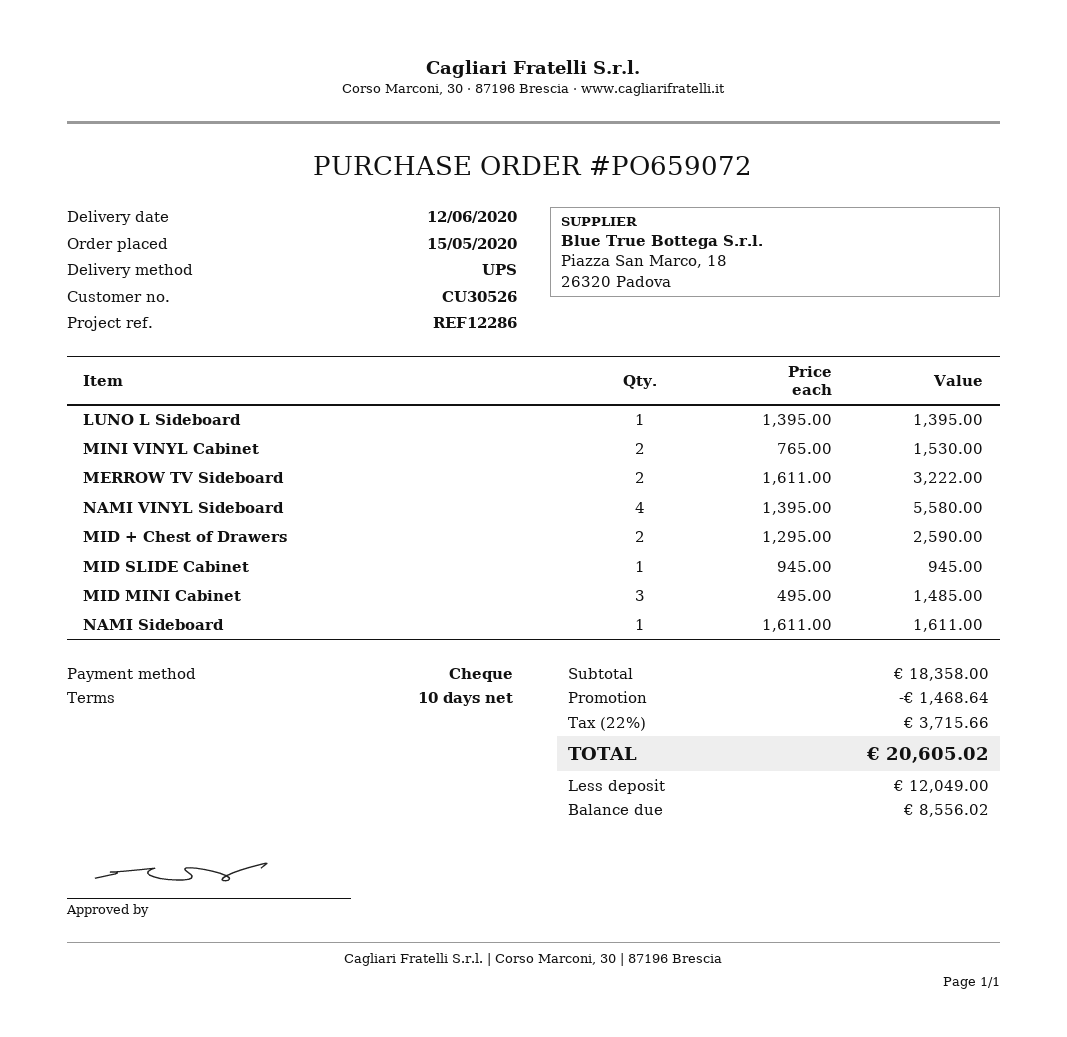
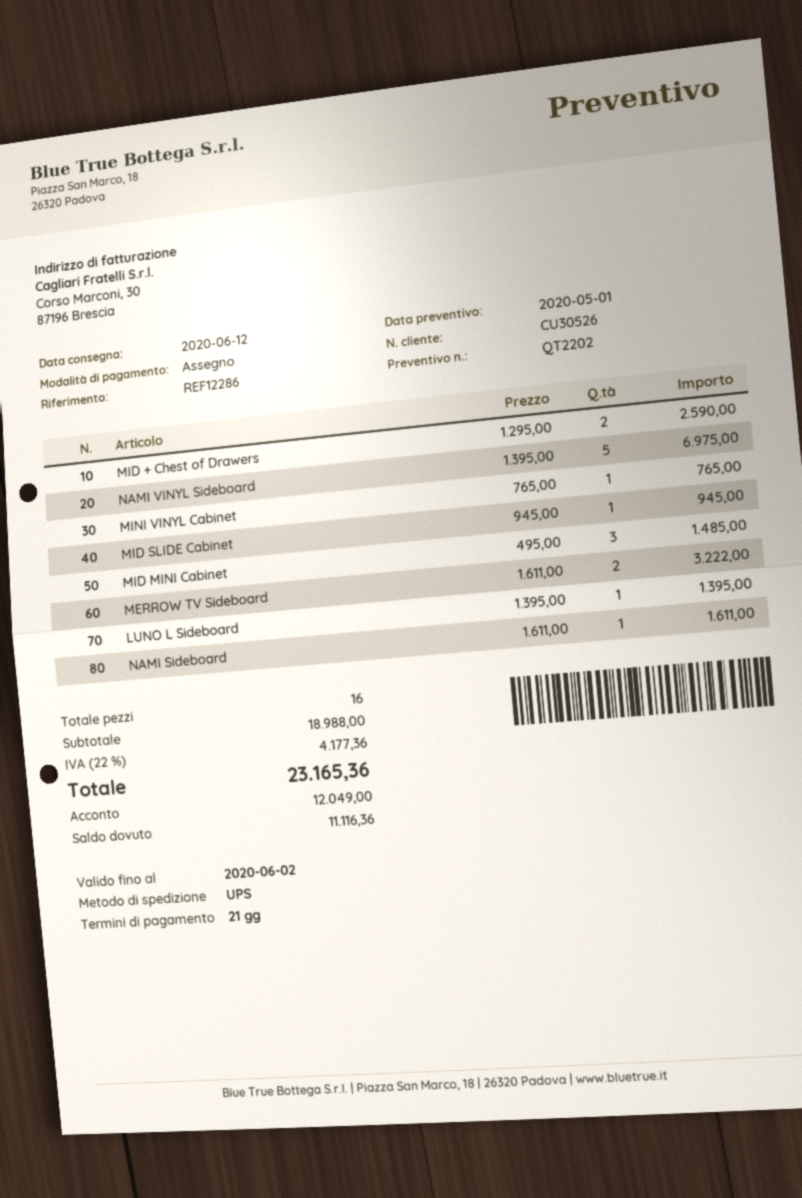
payment terms: 10 days -> 21 days
MINI VINYL Cabinet: 2 x 765.00 = 1530.00 -> 1 x 765.00 = 765.00
NAMI VINYL Sideboard: 4 x 1395.00 = 5580.00 -> 5 x 1395.00 = 6975.00
subtotal: 18358.00 -> 18988.00
discount: 1468.64 -> none
tax: 22% = 3715.66 -> 22% = 4177.36
total: 20605.02 -> 23165.36
balance: 8556.02 -> 11116.36

